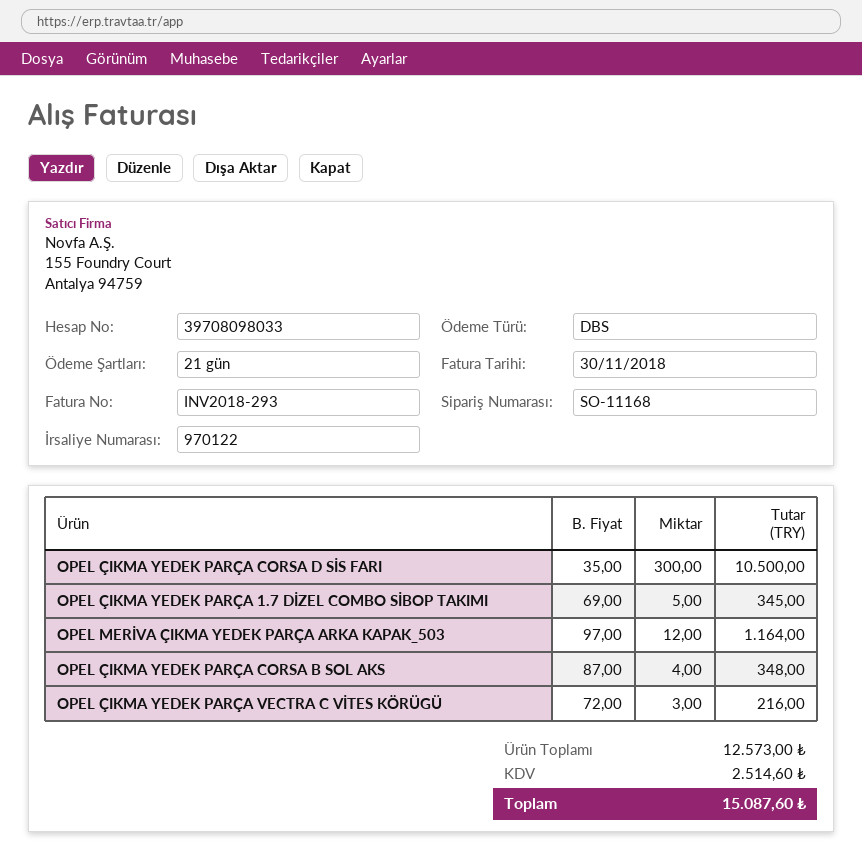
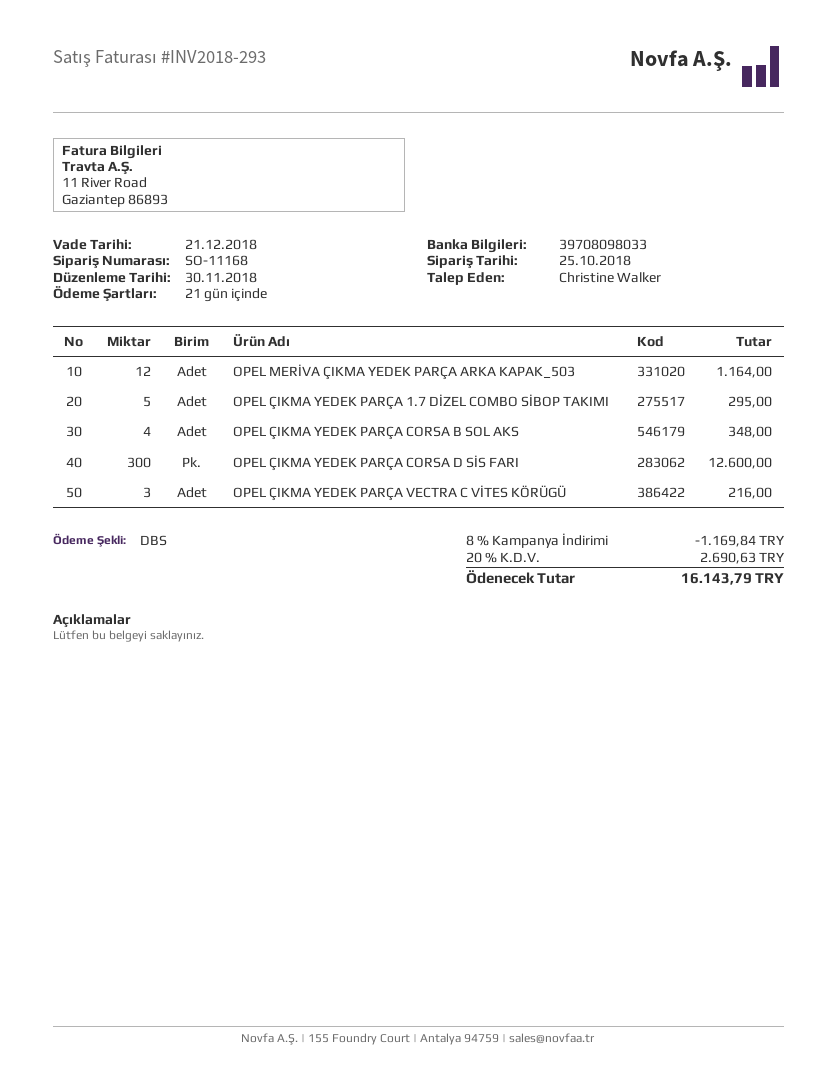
OPEL ÇIKMA YEDEK PARÇA CORSA D SİS FARI: 300 for 10500.00 -> 300 for 12600.00
OPEL ÇIKMA YEDEK PARÇA 1.7 DİZEL COMBO SİBOP TAKIMI: 5 for 345.00 -> 5 for 295.00
discount: none -> 8% = 1169.84
tax: 2514.60 -> 2690.63
total: 15087.60 -> 16143.79

